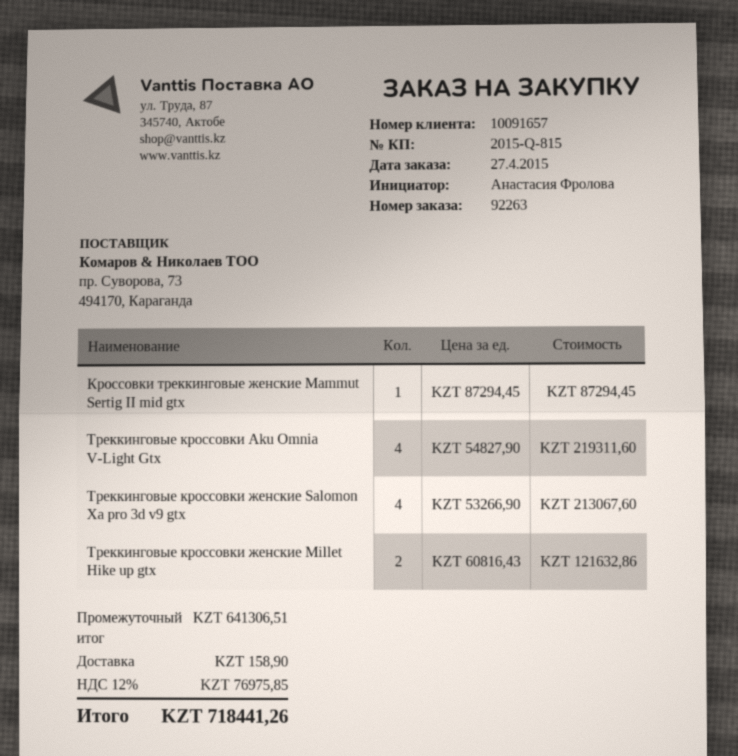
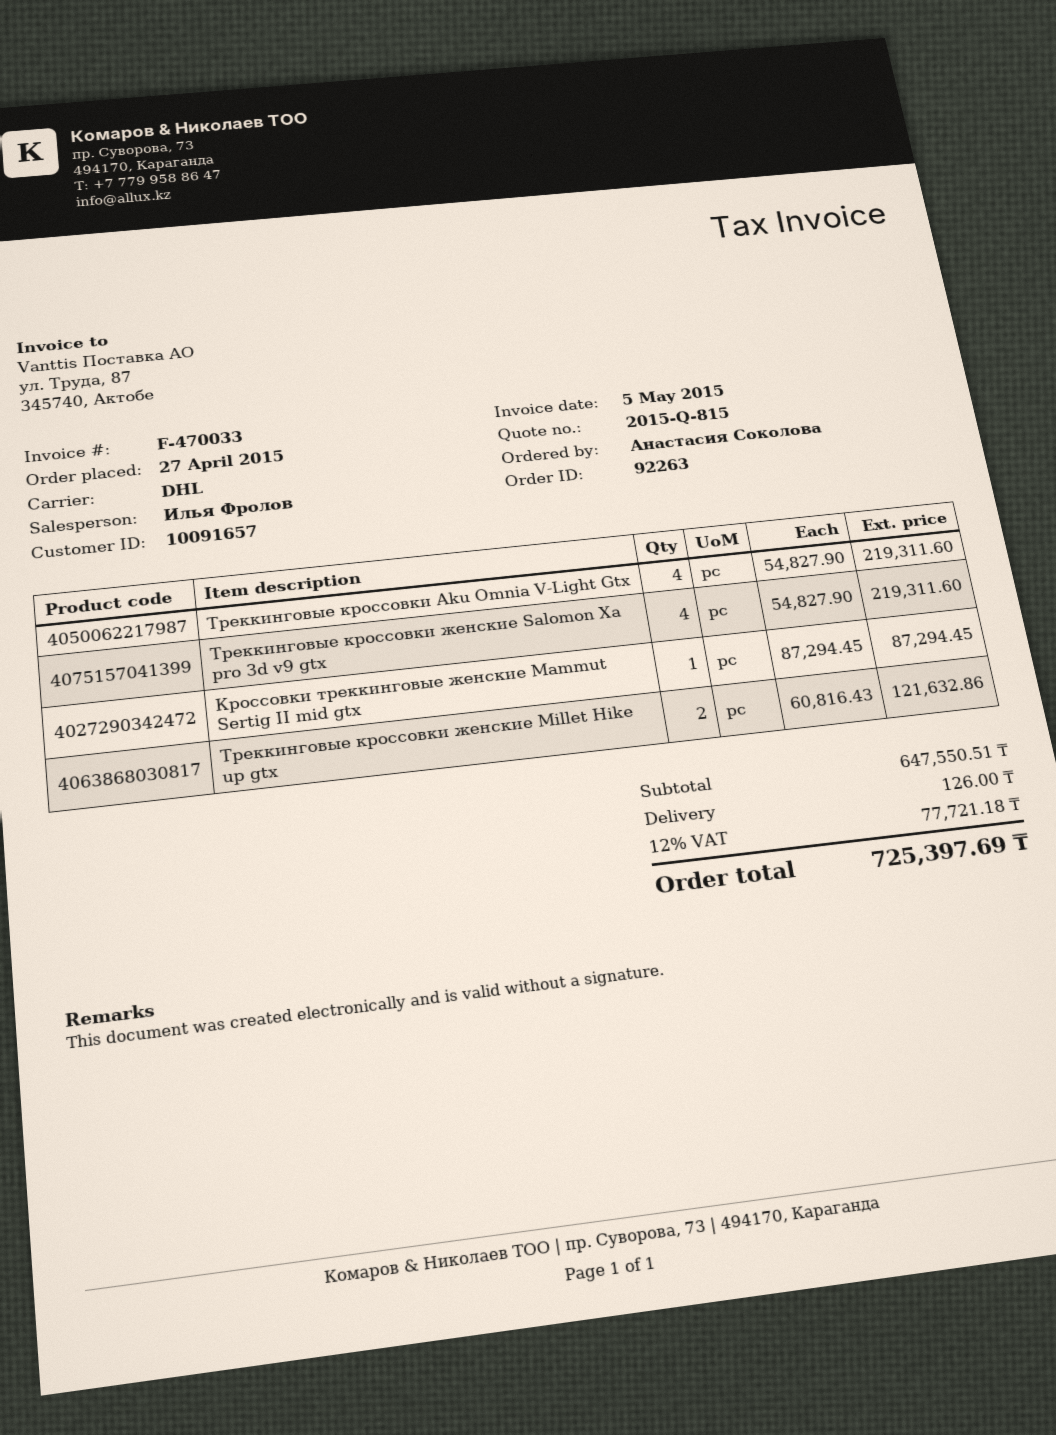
ordered by: Анастасия Фролова -> Анастасия Соколова
Треккинговые кроссовки женские Salomon Xa pro 3d v9 gtx: 4 x 53266.90 = 213067.60 -> 4 x 54827.90 = 219311.60
subtotal: 641306.51 -> 647550.51
shipping: 158.90 -> 126.00
tax: 12% = 76975.85 -> 12% = 77721.18
total: 718441.26 -> 725397.69

